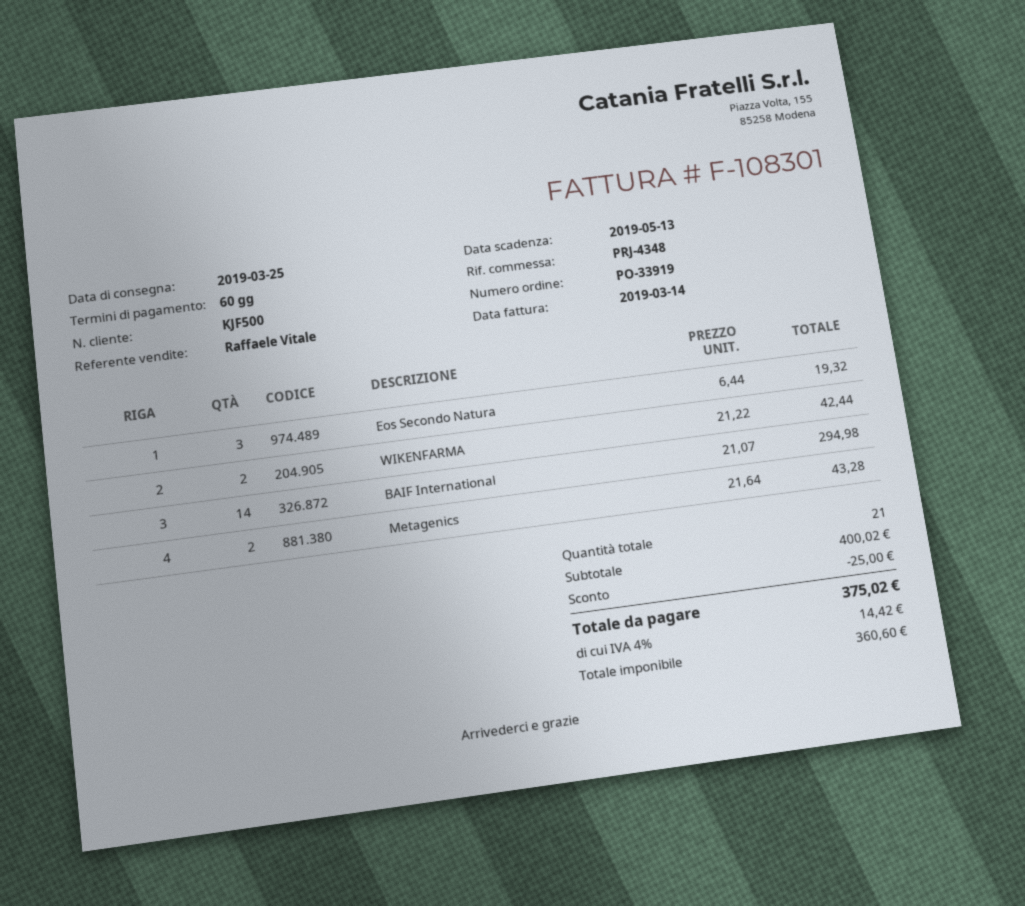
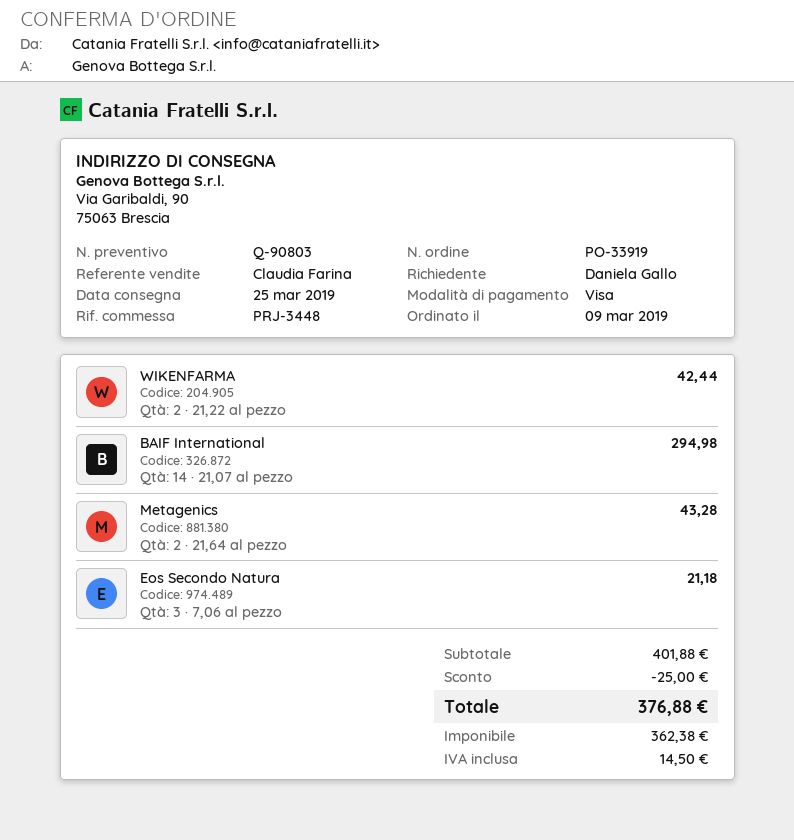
reference: PRJ-4348 -> PRJ-3448
sales rep: Raffaele Vitale -> Claudia Farina
Eos Secondo Natura: 3 x 6.44 = 19.32 -> 3 x 7.06 = 21.18
subtotal: 400.02 -> 401.88
net: 360.60 -> 362.38
tax: 14.42 -> 14.50
total: 375.02 -> 376.88

